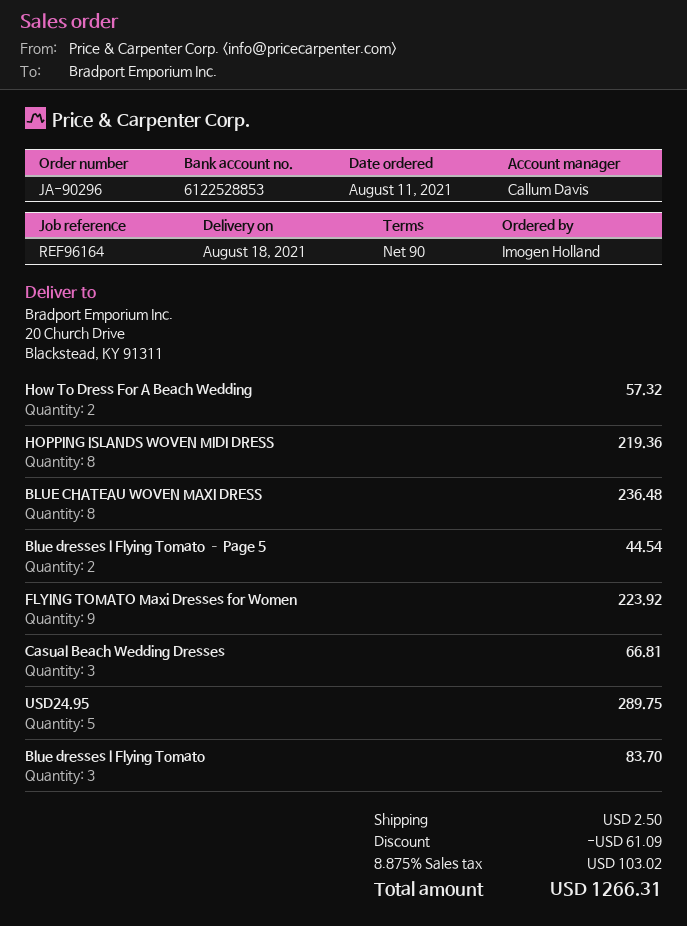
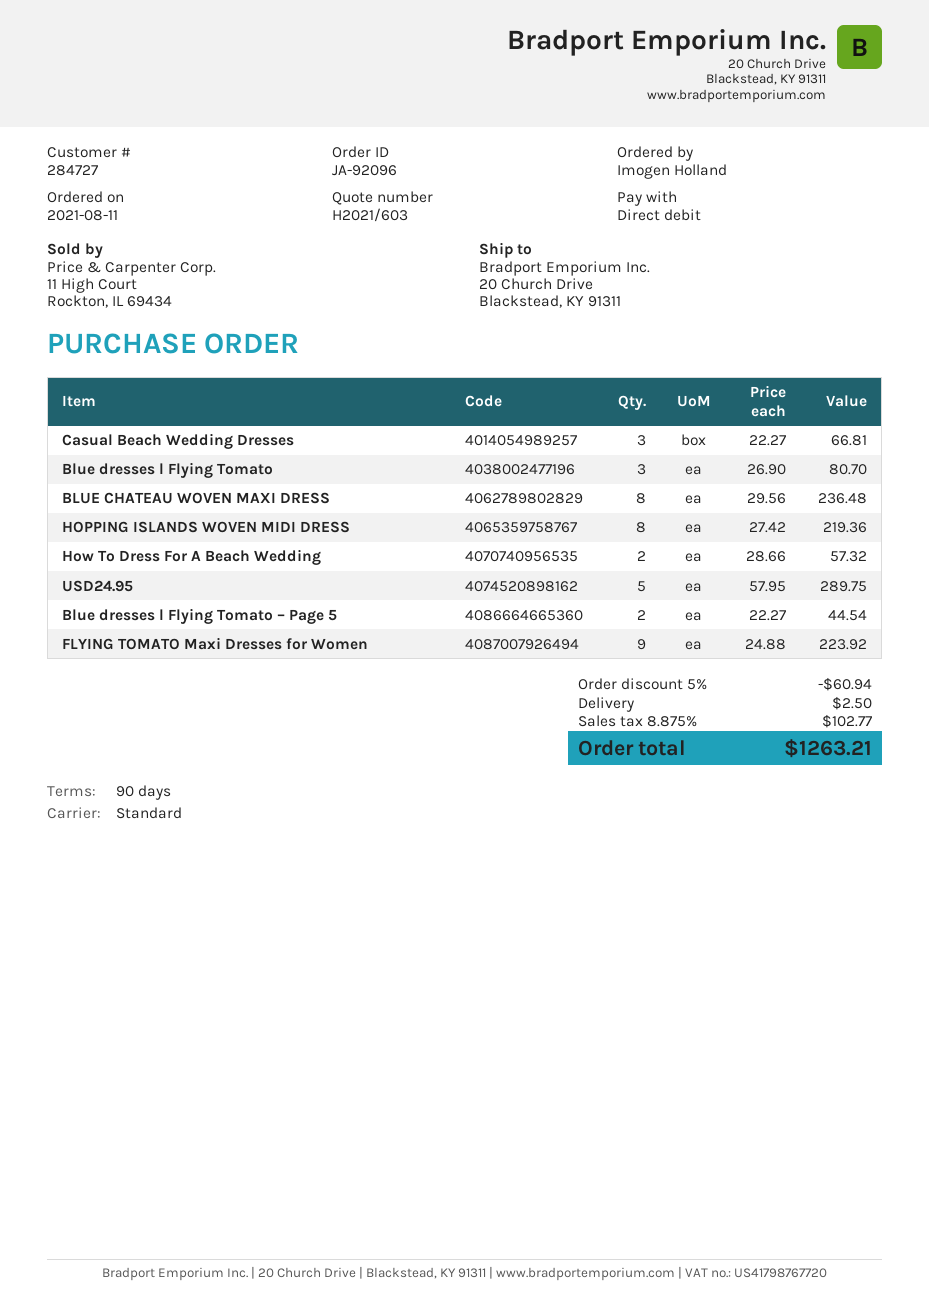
order number: JA-90296 -> JA-92096
Blue dresses l Flying Tomato: 3 for 83.70 -> 3 for 80.70
discount: 61.09 -> 60.94
tax: 8.875% = 103.02 -> 8.875% = 102.77
total: 1266.31 -> 1263.21

